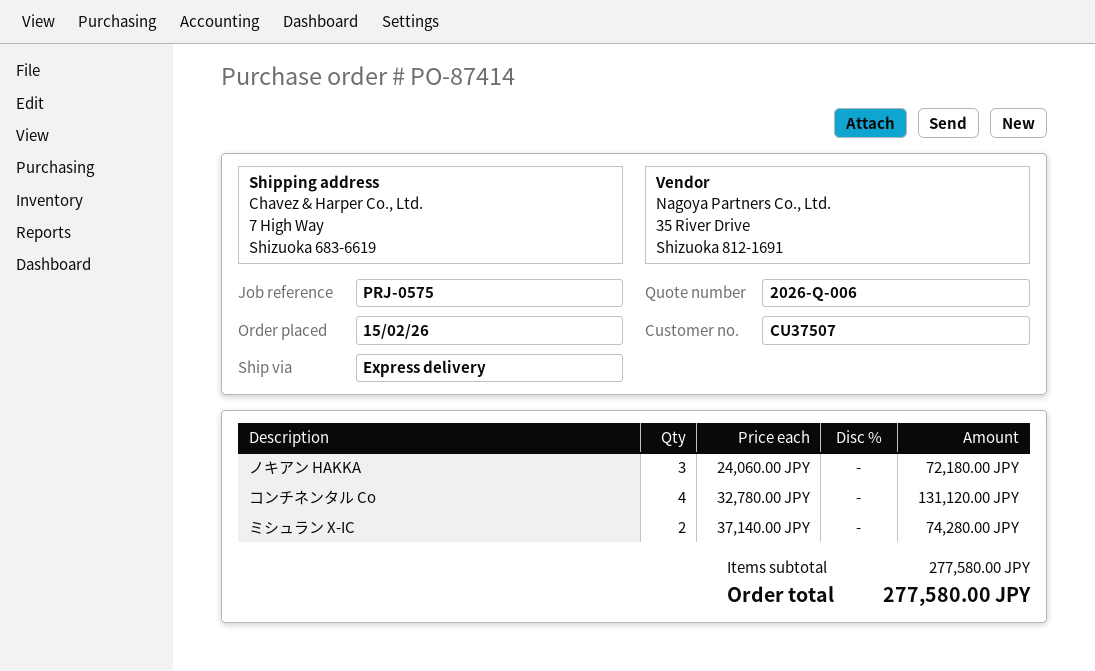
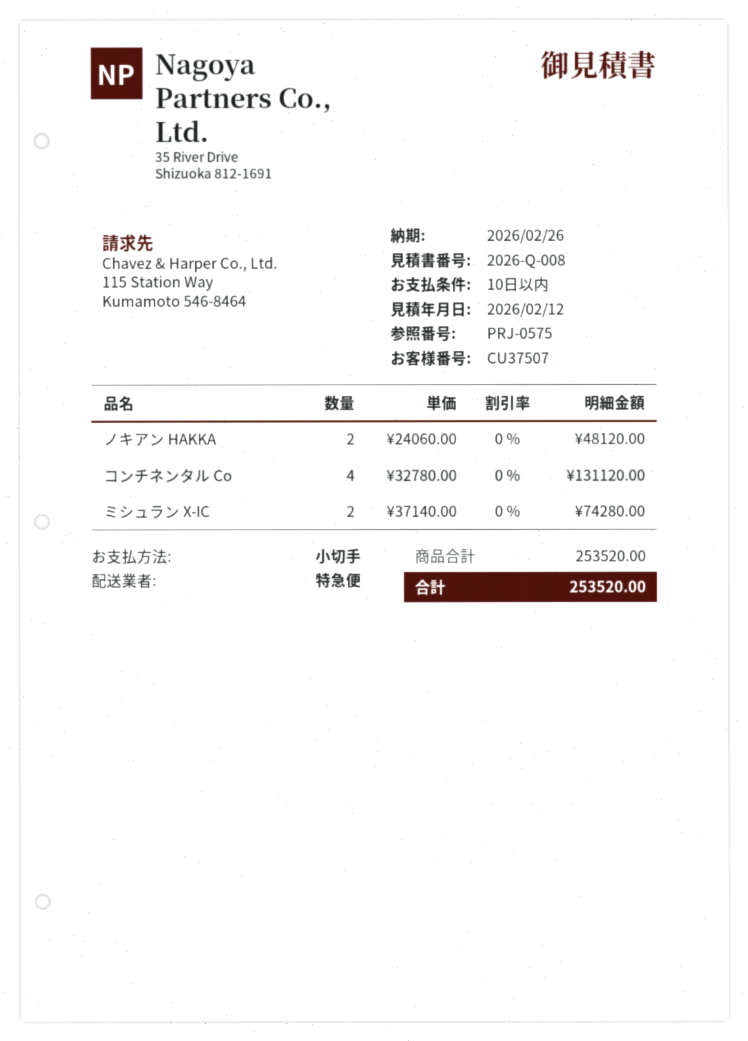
quote number: 2026-Q-006 -> 2026-Q-008
ノキアン HAKKA: 3 x 24060.00 = 72180.00 -> 2 x 24060.00 = 48120.00
subtotal: 277580.00 -> 253520.00
total: 277580.00 -> 253520.00

